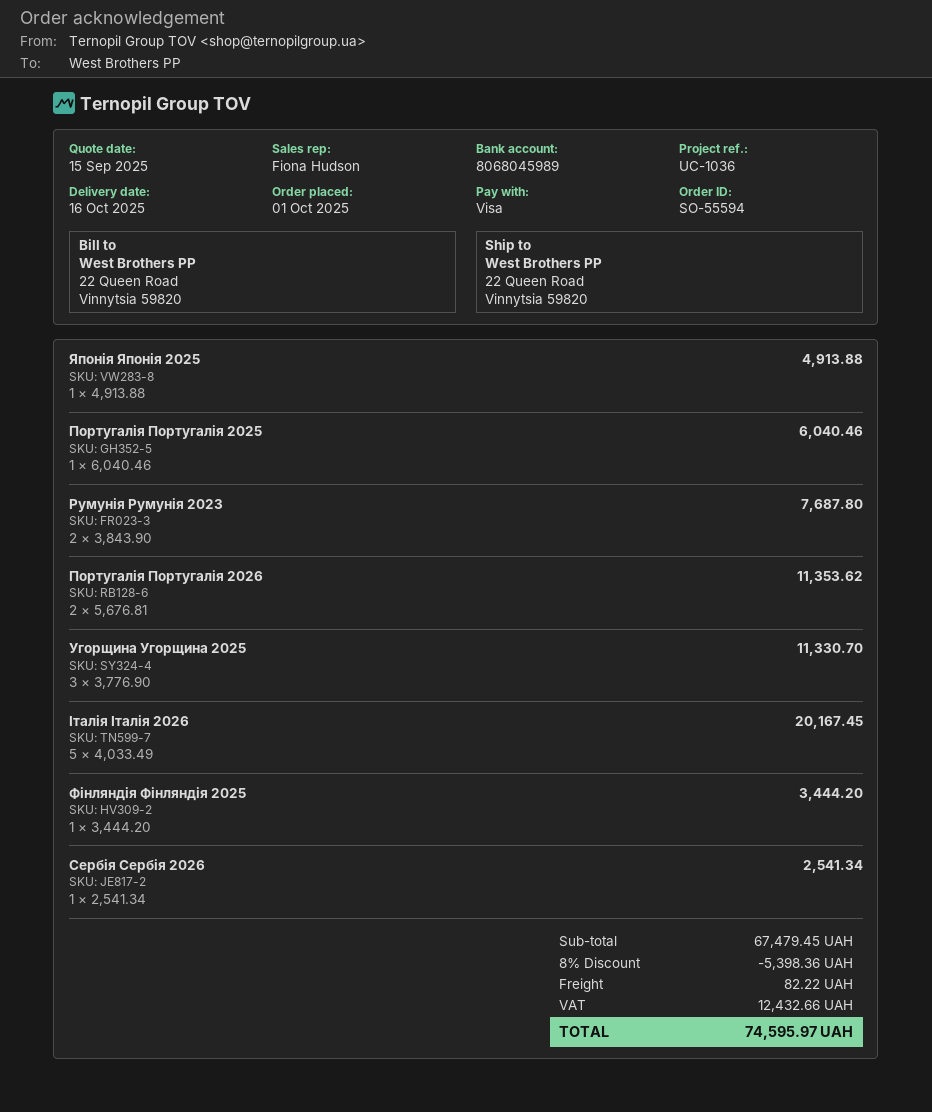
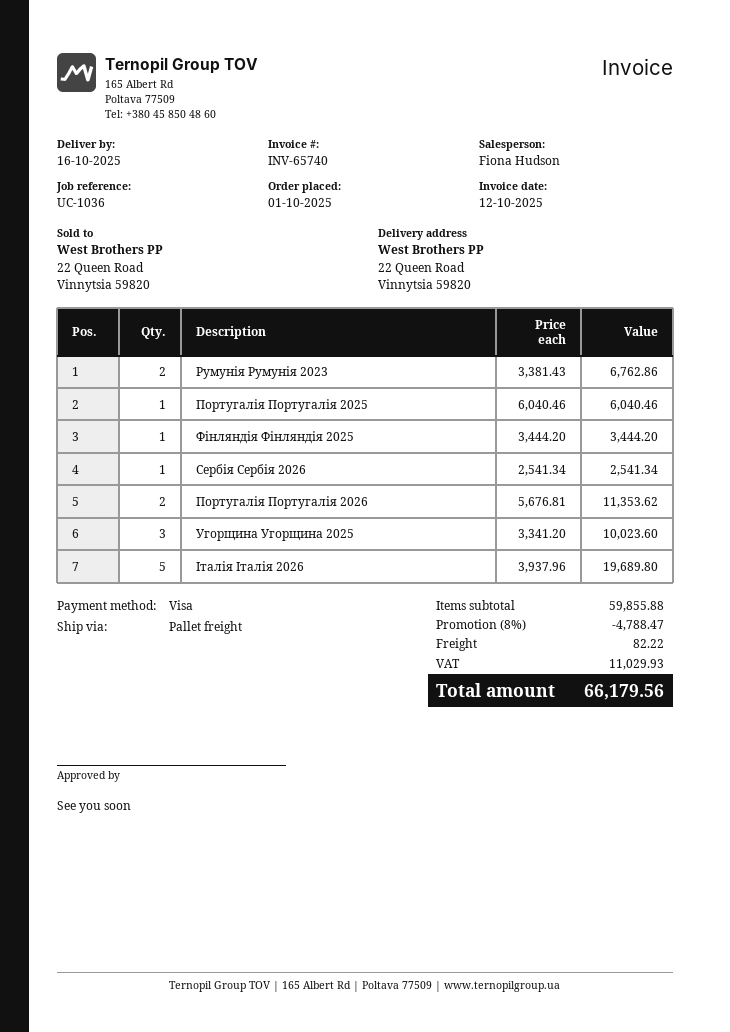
Японія Японія 2025: 1 x 4913.88 = 4913.88 -> none
Румунія Румунія 2023: 2 x 3843.90 = 7687.80 -> 2 x 3381.43 = 6762.86
Угорщина Угорщина 2025: 3 x 3776.90 = 11330.70 -> 3 x 3341.20 = 10023.60
Італія Італія 2026: 5 x 4033.49 = 20167.45 -> 5 x 3937.96 = 19689.80
subtotal: 67479.45 -> 59855.88
discount: 8% = 5398.36 -> 8% = 4788.47
tax: 12432.66 -> 11029.93
total: 74595.97 -> 66179.56

